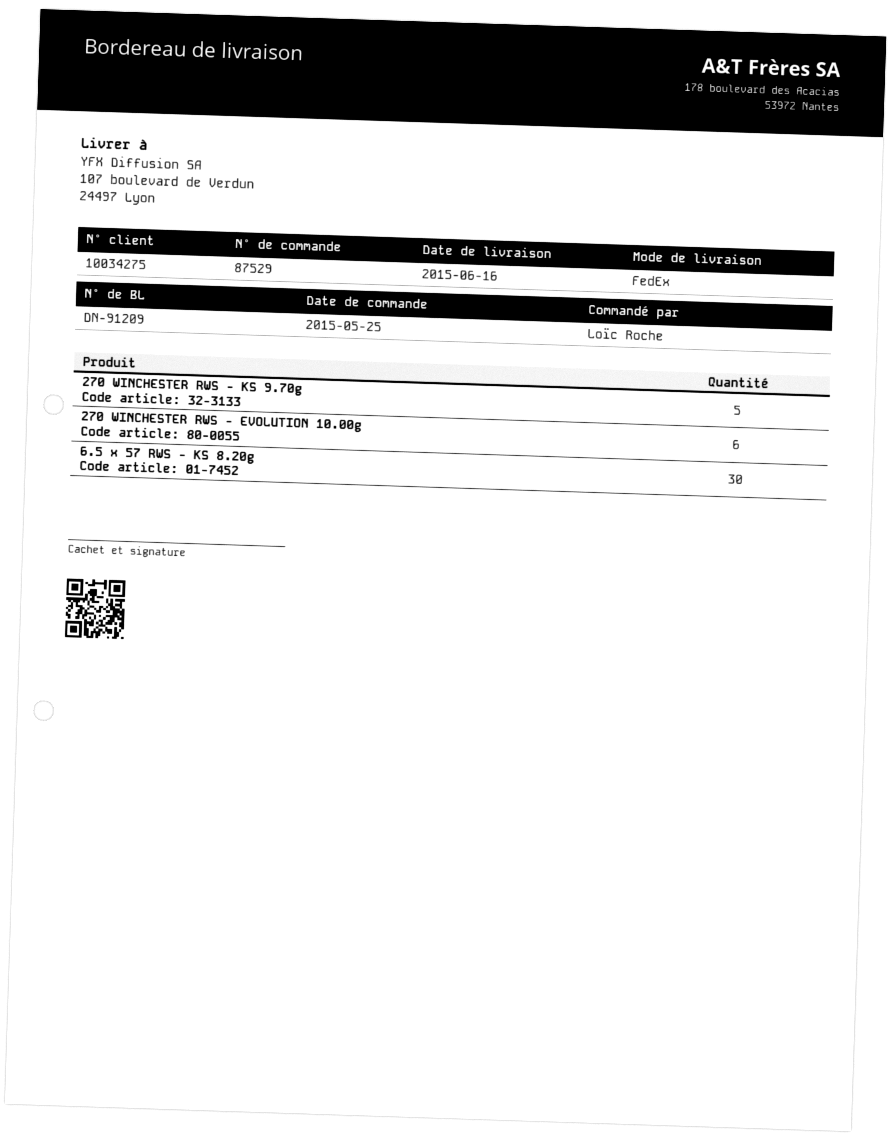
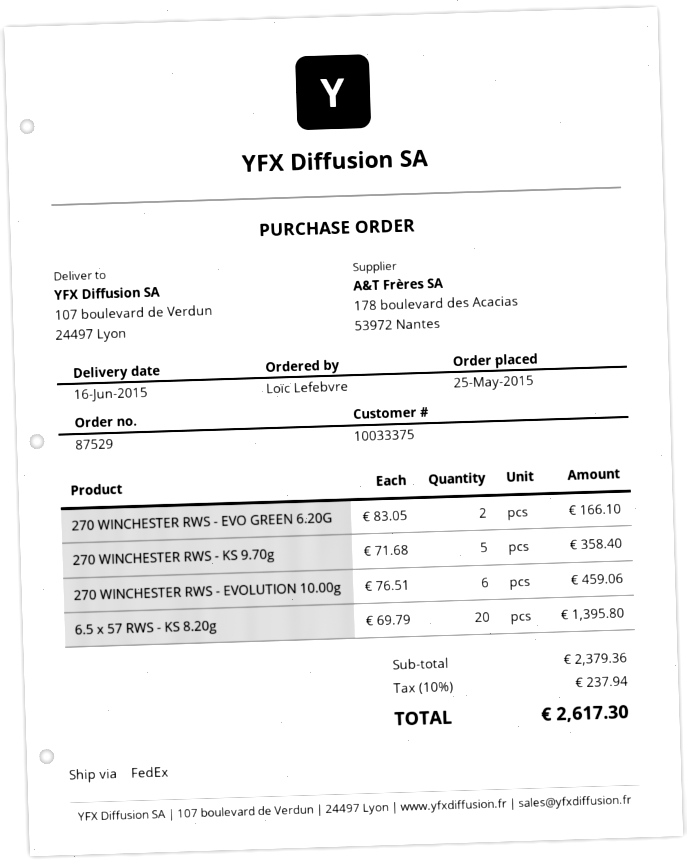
customer number: 10034275 -> 10033375
ordered by: Loïc Roche -> Loïc Lefebvre
6.5 x 57 RWS - KS 8.20g: 30 -> 20
270 WINCHESTER RWS - EVO GREEN 6.20G: none -> 2

